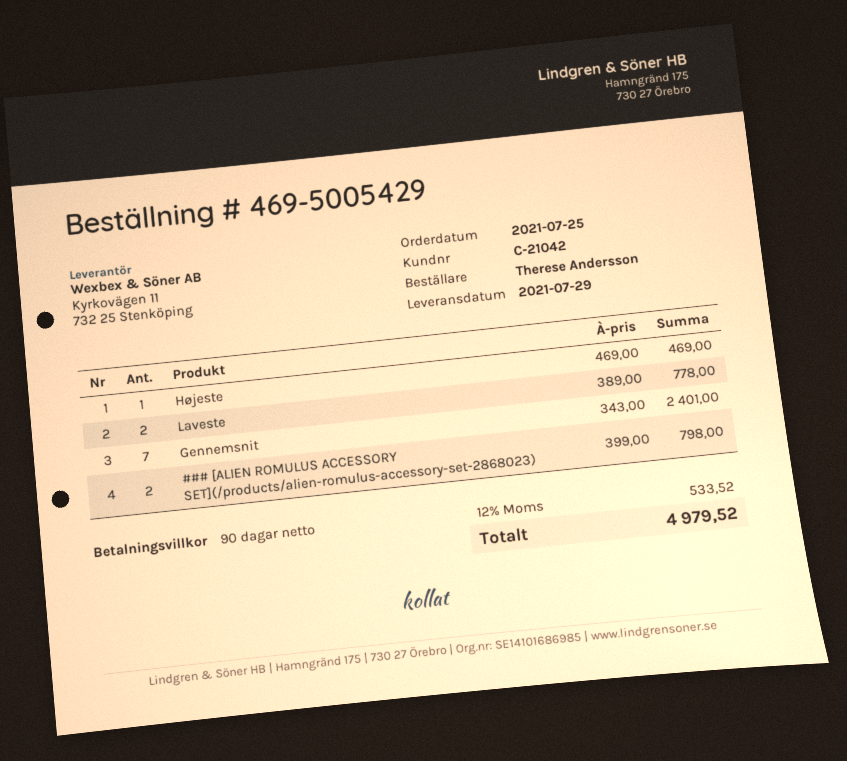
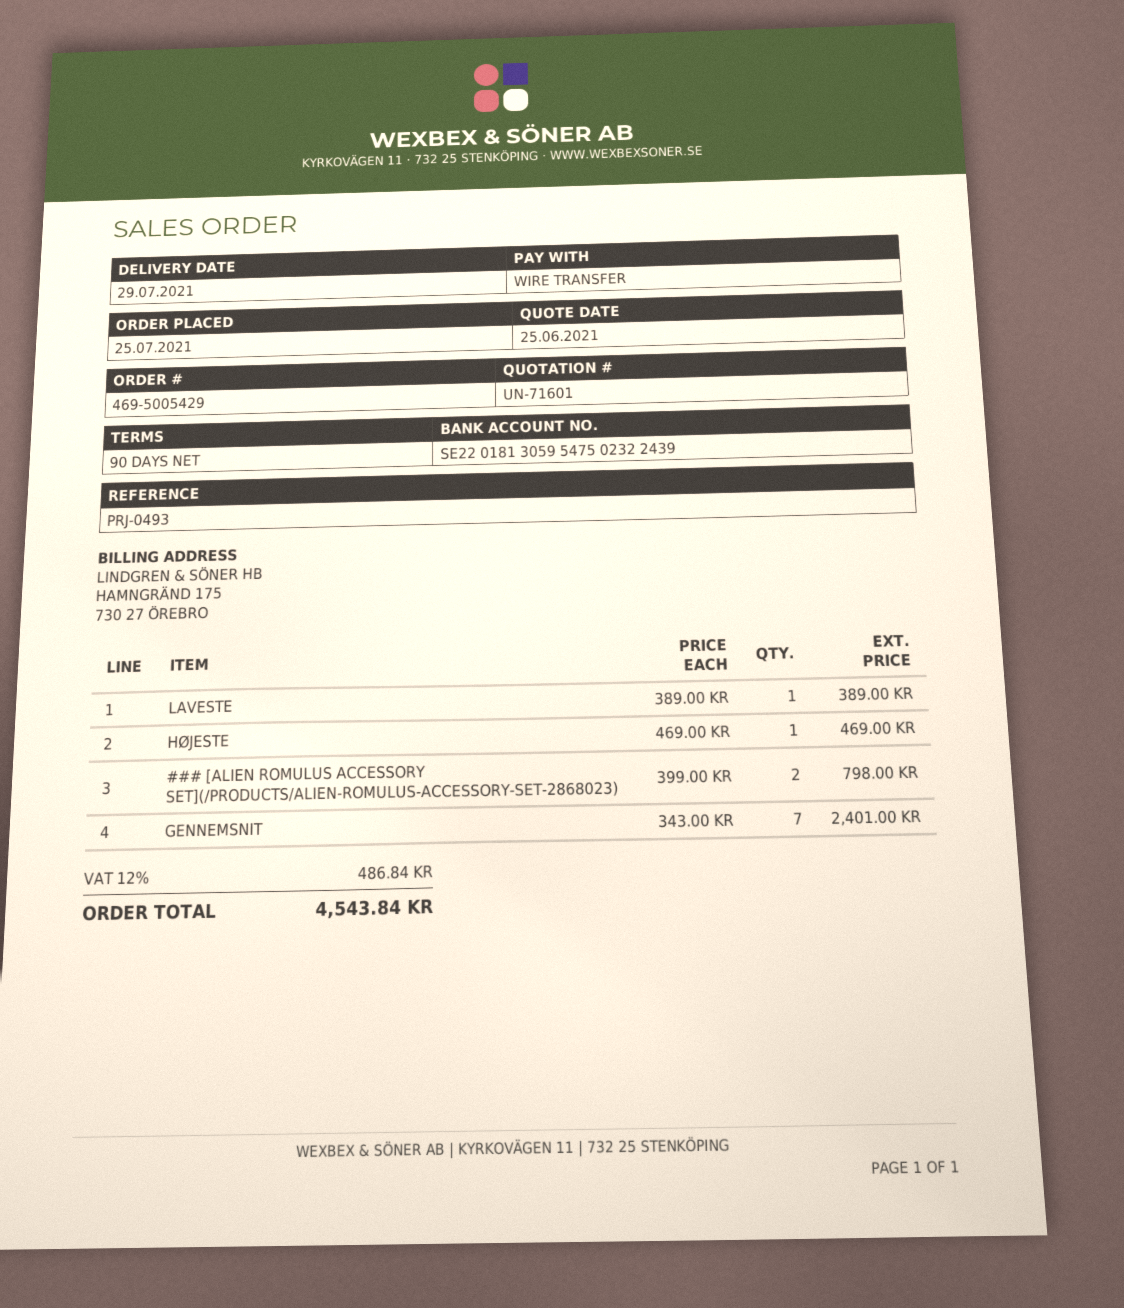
Laveste: 2 x 389.00 = 778.00 -> 1 x 389.00 = 389.00
tax: 12% = 533.52 -> 12% = 486.84
total: 4979.52 -> 4543.84

